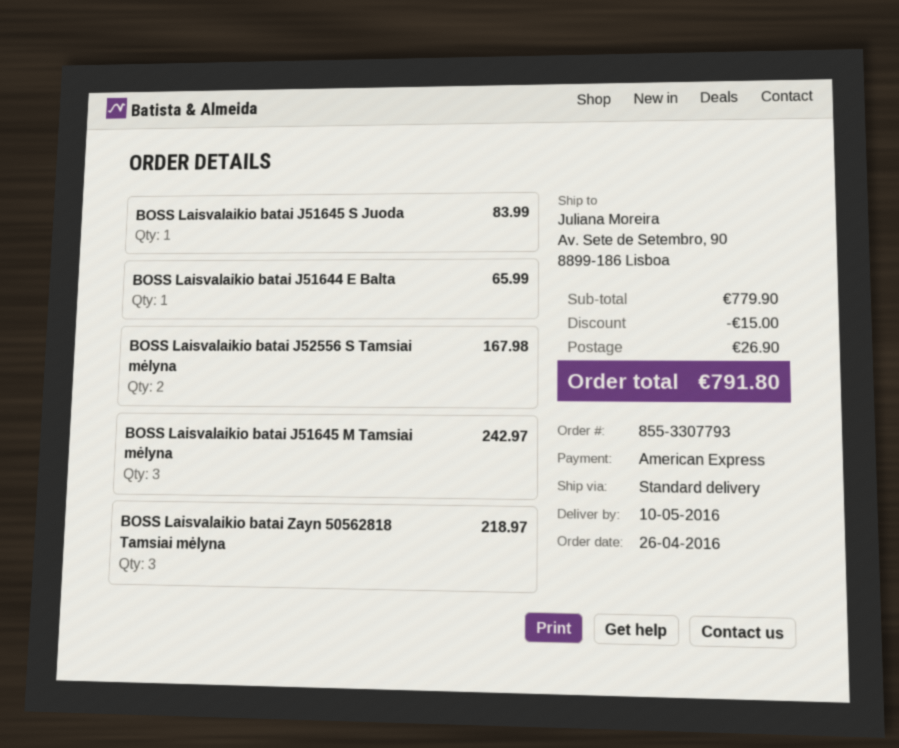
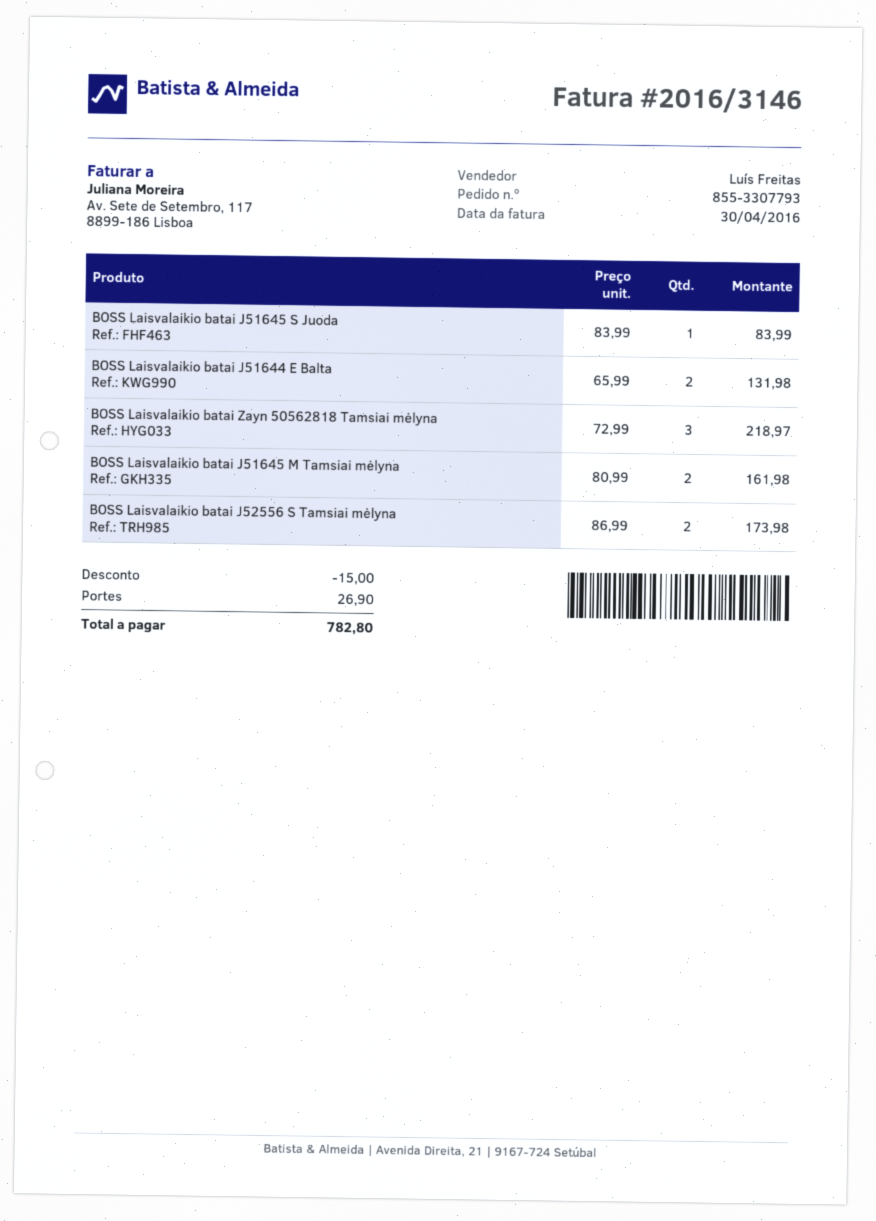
BOSS Laisvalaikio batai J51644 E Balta: 1 for 65.99 -> 2 for 131.98
BOSS Laisvalaikio batai J52556 S Tamsiai mėlyna: 2 for 167.98 -> 2 for 173.98
BOSS Laisvalaikio batai J51645 M Tamsiai mėlyna: 3 for 242.97 -> 2 for 161.98
total: 791.80 -> 782.80

